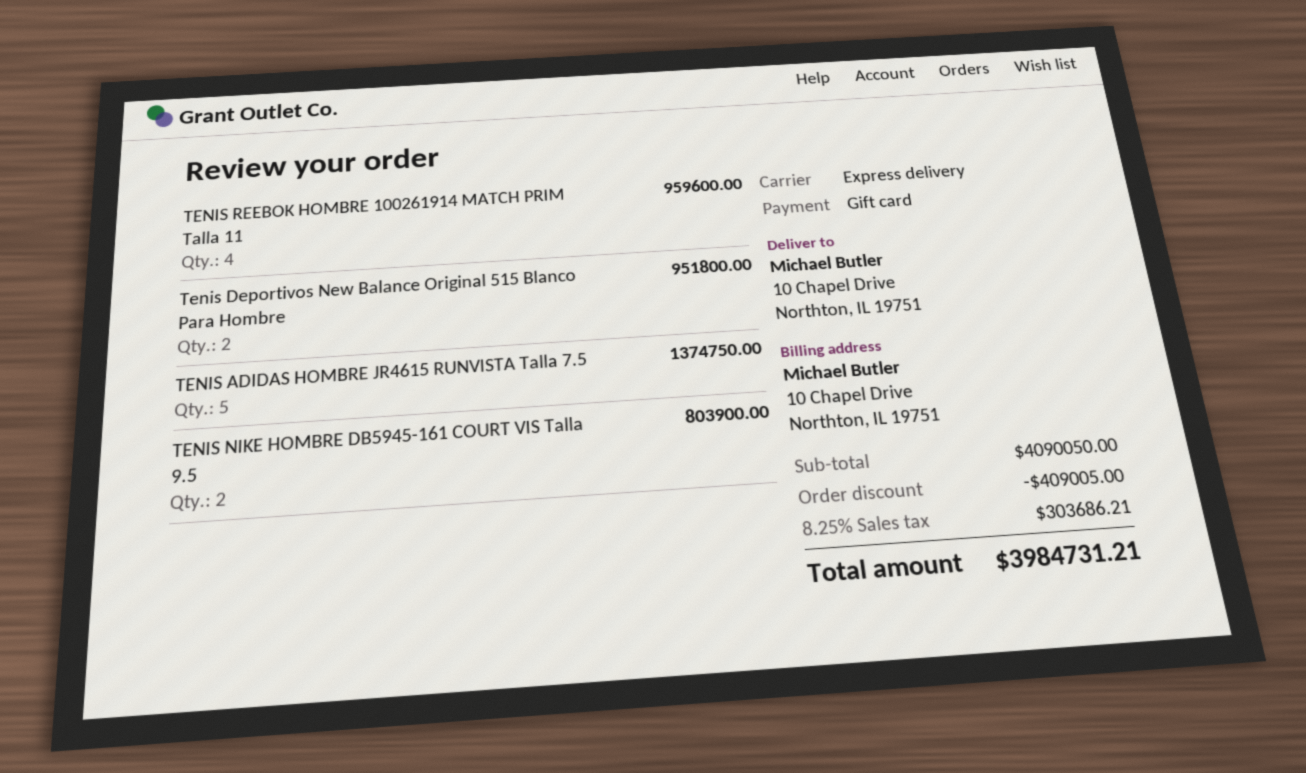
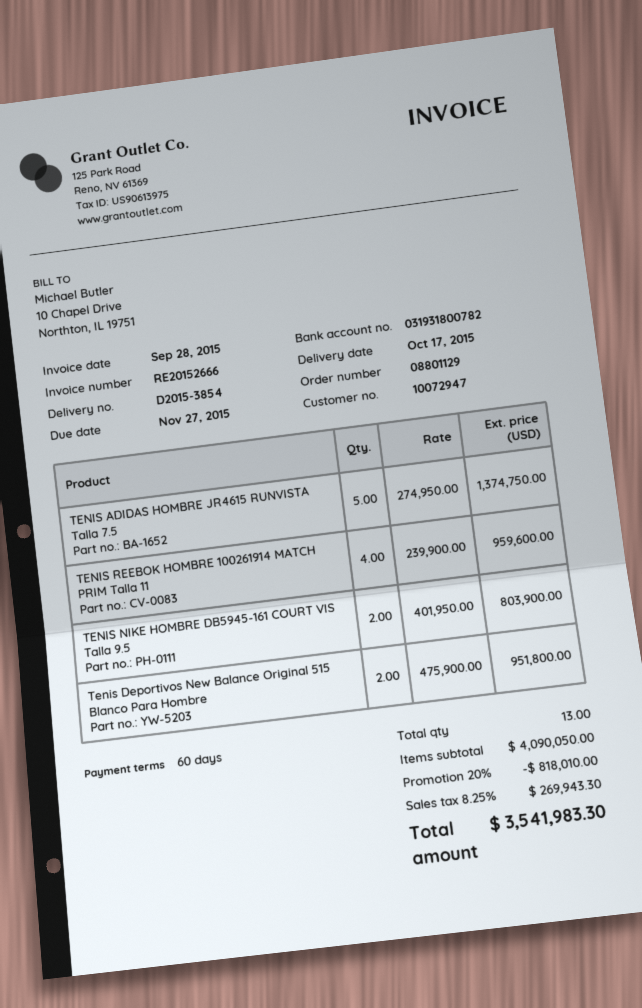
discount: 409005.00 -> 818010.00
tax: 8.25% = 303686.21 -> 8.25% = 269943.30
total: 3984731.21 -> 3541983.30

